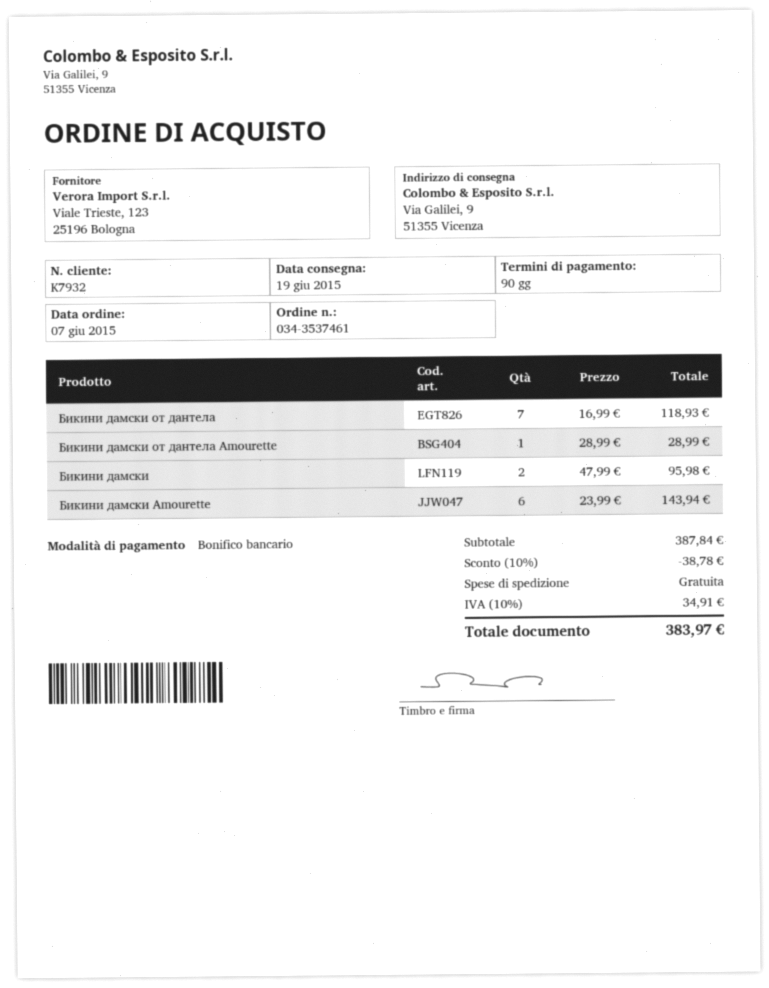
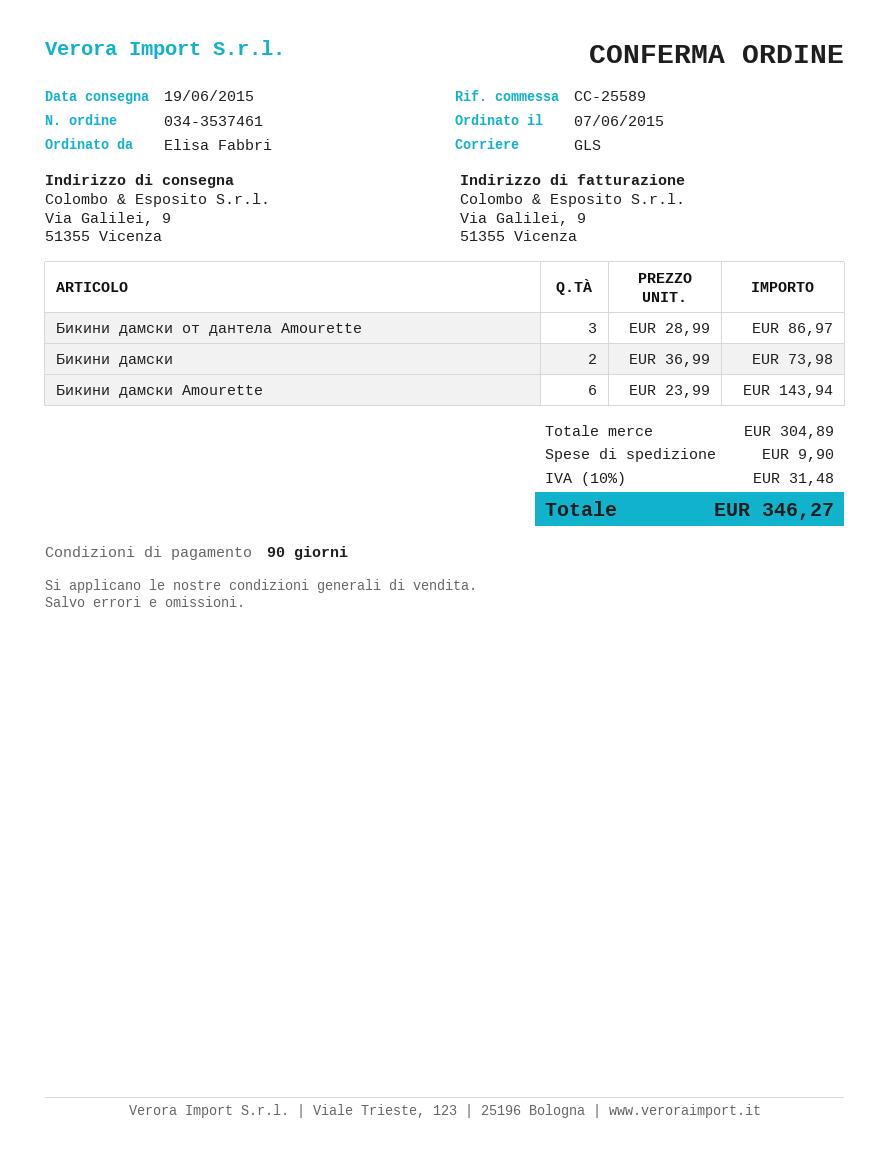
Бикини дамски от дантела: 7 x 16.99 = 118.93 -> none
Бикини дамски от дантела Amourette: 1 x 28.99 = 28.99 -> 3 x 28.99 = 86.97
Бикини дамски: 2 x 47.99 = 95.98 -> 2 x 36.99 = 73.98
subtotal: 387.84 -> 304.89
discount: 10% = 38.78 -> none
shipping: 0.00 -> 9.90
tax: 10% = 34.91 -> 10% = 31.48
total: 383.97 -> 346.27

